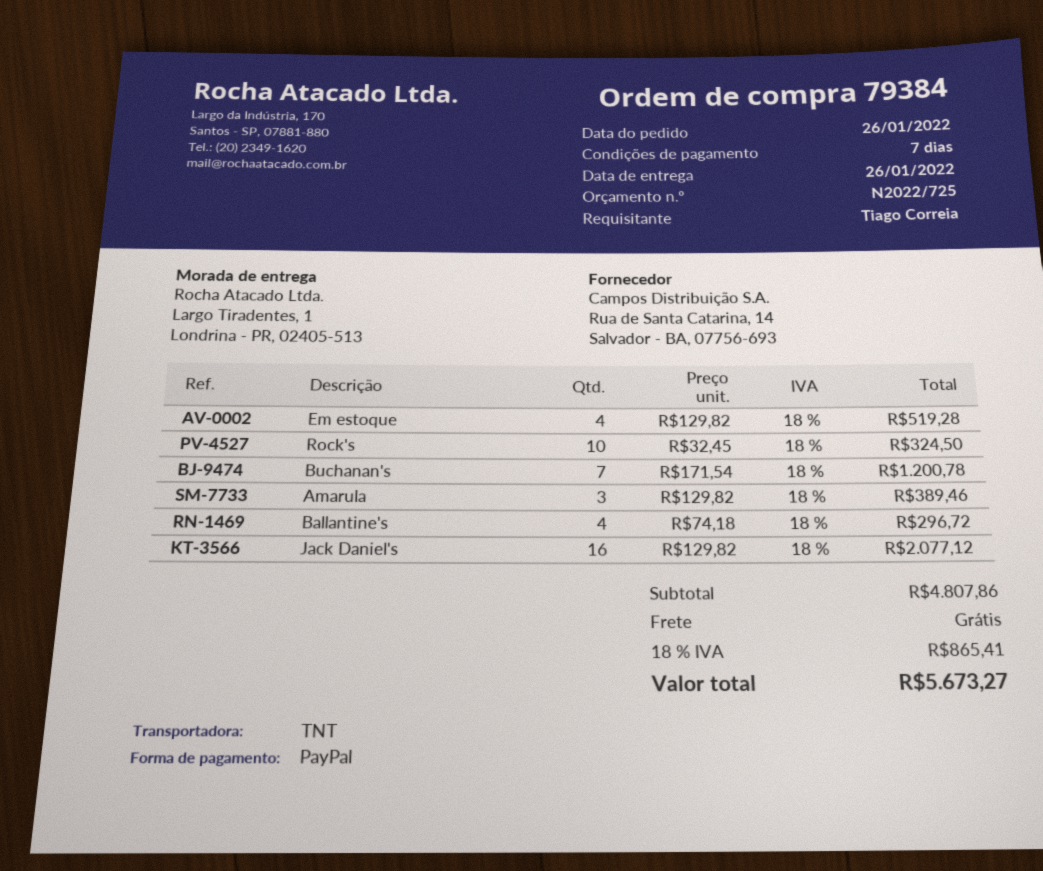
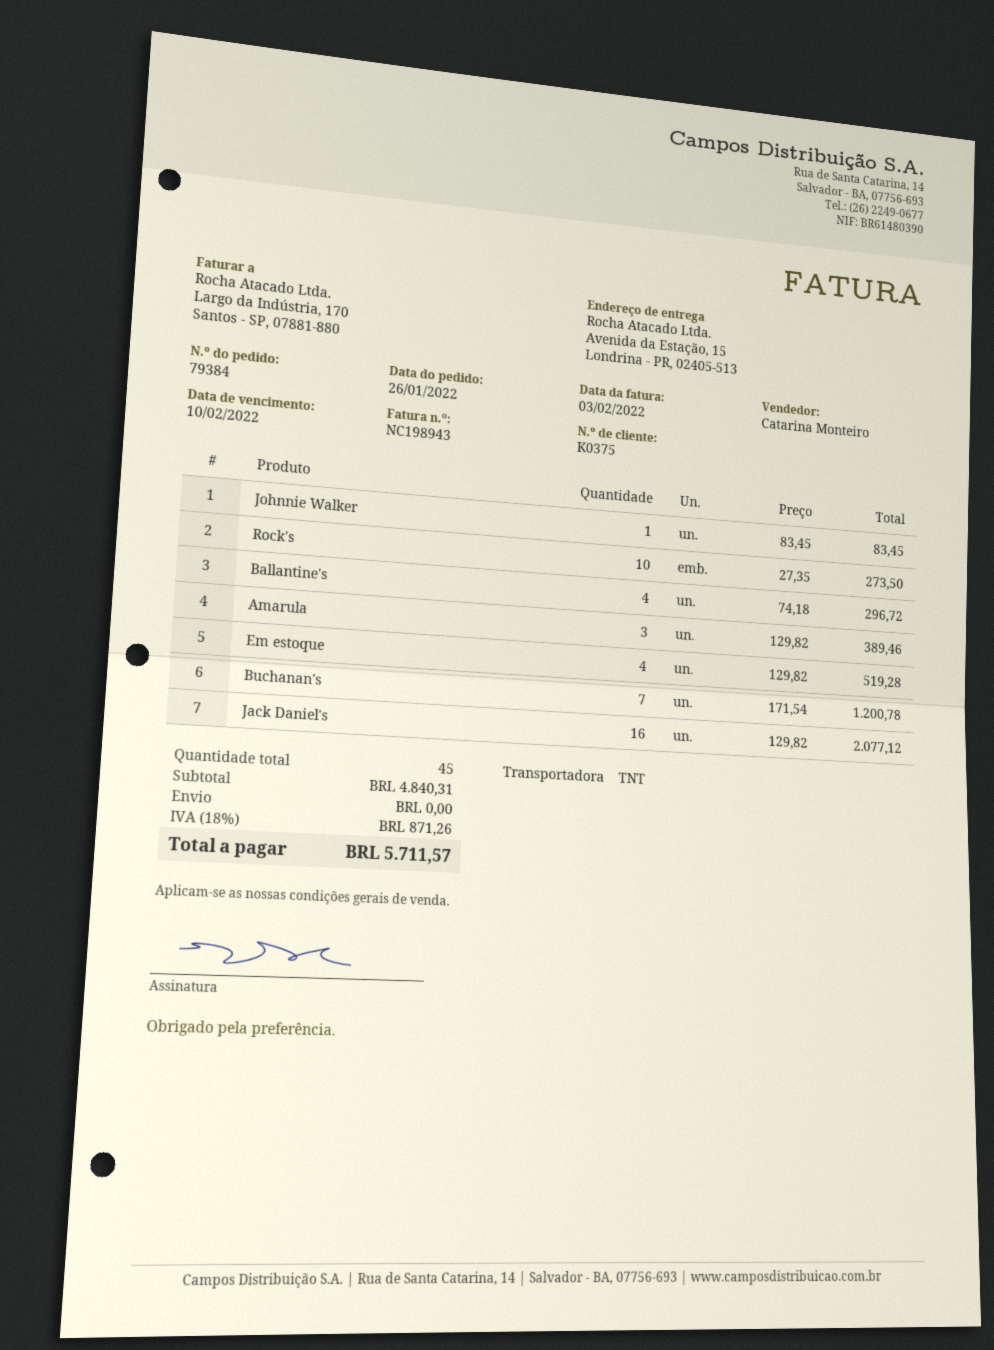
ship to: Largo Tiradentes, 1, Londrina - PR, 02405-513 -> Avenida da Estação, 15, Londrina - PR, 02405-513
Rock's: 10 x 32.45 = 324.50 -> 10 x 27.35 = 273.50
Johnnie Walker: none -> 1 x 83.45 = 83.45
subtotal: 4807.86 -> 4840.31
tax: 18% = 865.41 -> 18% = 871.26
total: 5673.27 -> 5711.57

